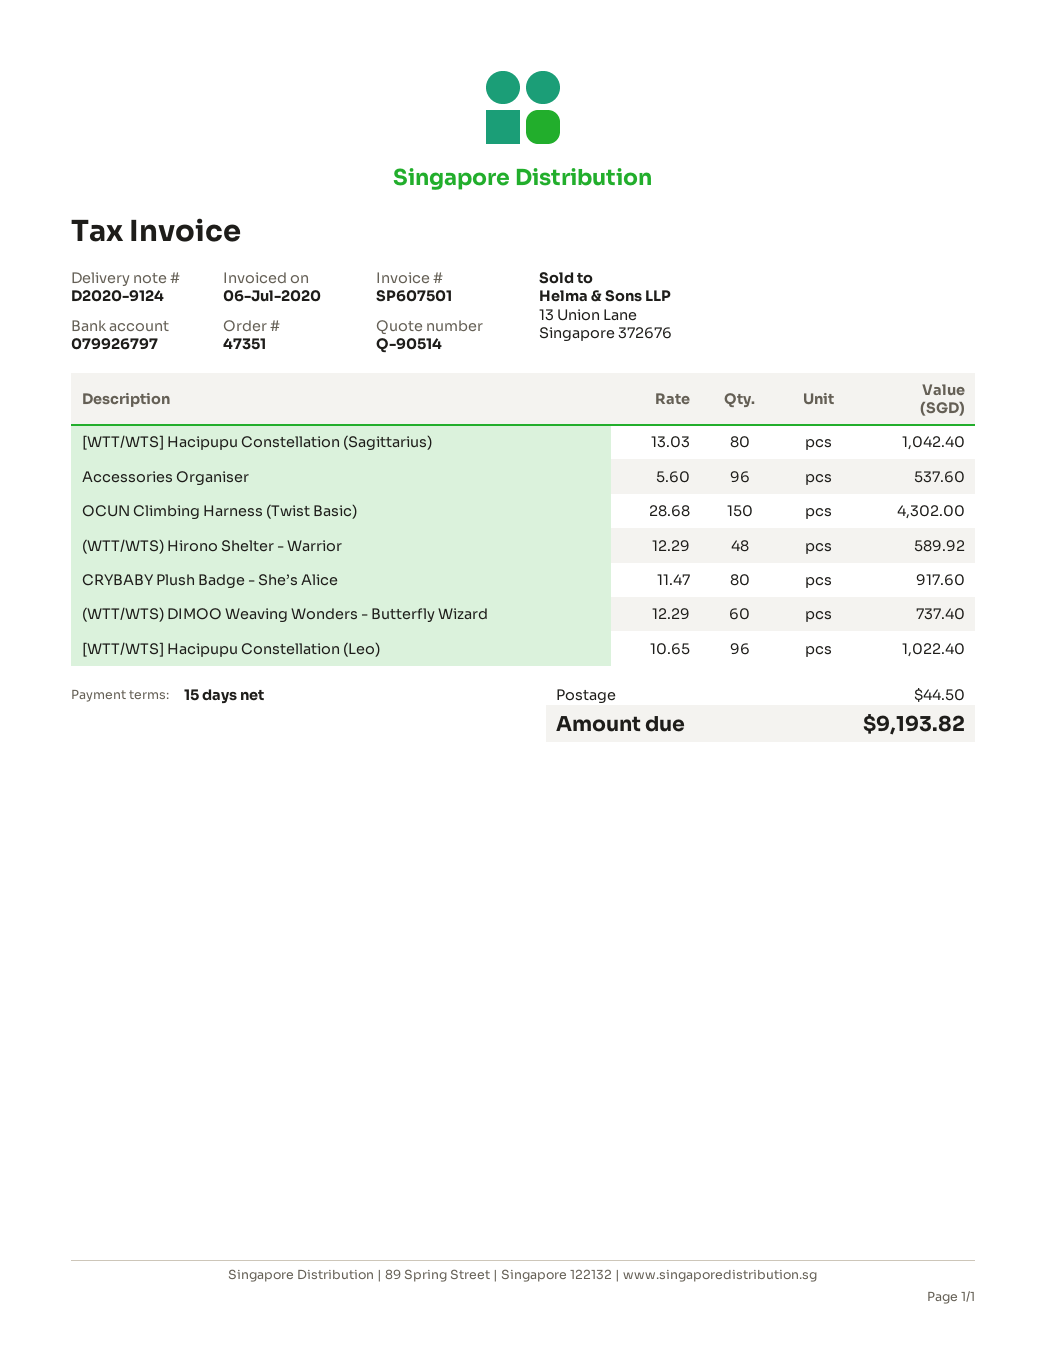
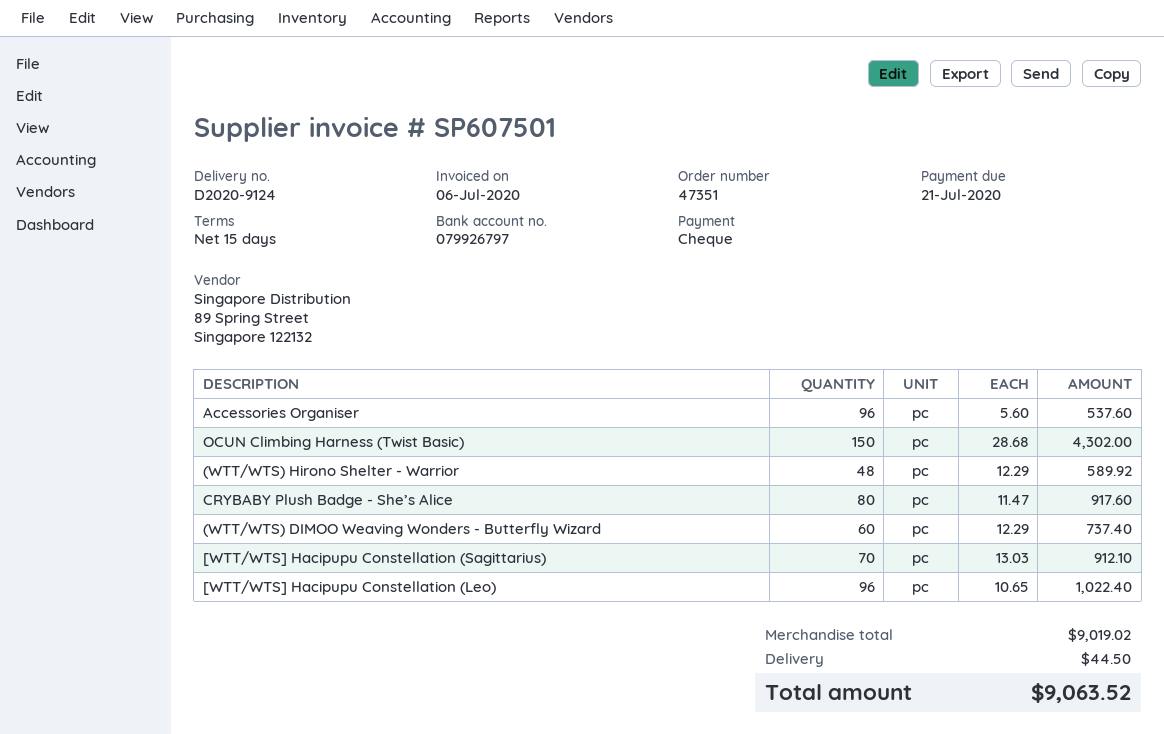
[WTT/WTS] Hacipupu Constellation (Sagittarius): 80 x 13.03 = 1042.40 -> 70 x 13.03 = 912.10
total: 9193.82 -> 9063.52

